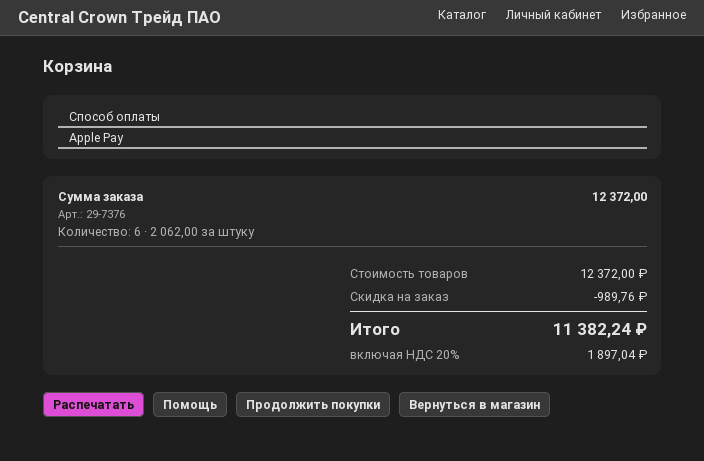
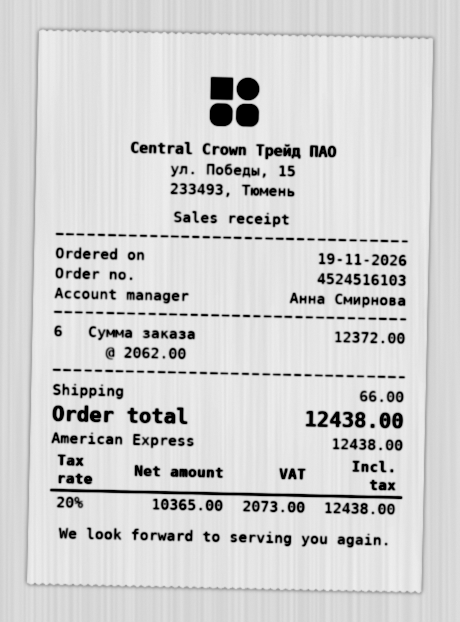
payment method: Apple Pay -> American Express
discount: 989.76 -> none
shipping: none -> 66.00
tax: 20% = 1897.04 -> 20% = 2073.00
total: 11382.24 -> 12438.00

